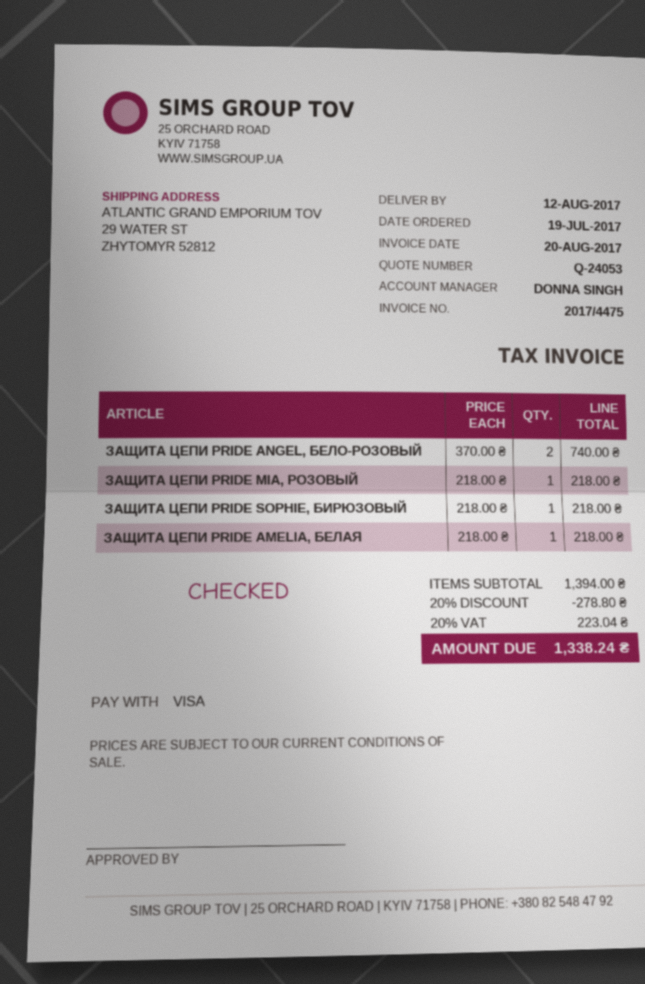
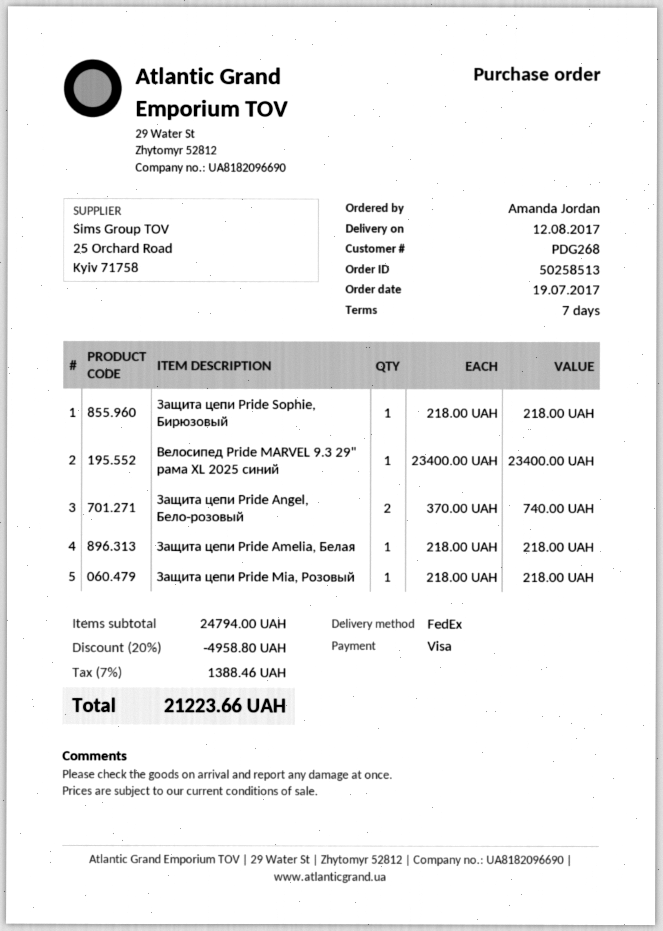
Велосипед Pride MARVEL 9.3 29" рама XL 2025 синий: none -> 1 x 23400.00 = 23400.00
subtotal: 1394.00 -> 24794.00
discount: 20% = 278.80 -> 20% = 4958.80
tax: 20% = 223.04 -> 7% = 1388.46
total: 1338.24 -> 21223.66

